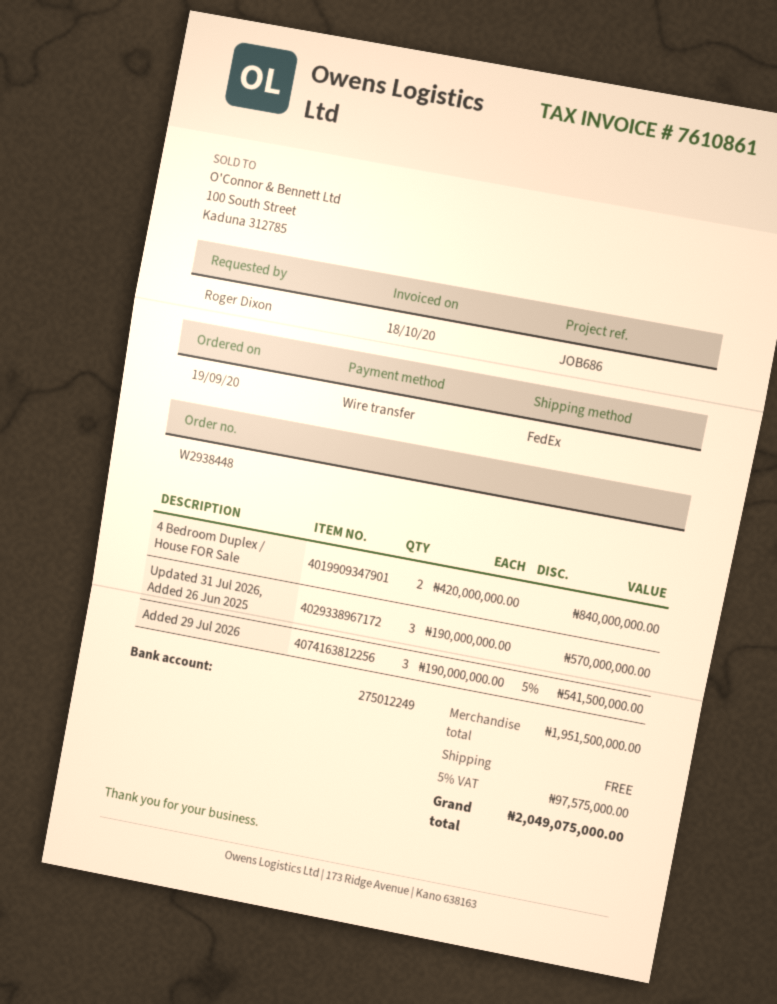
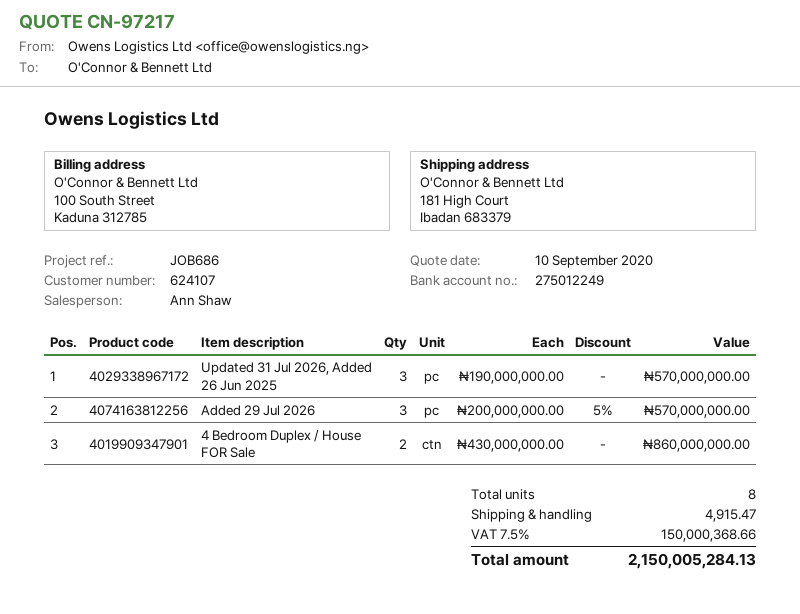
4 Bedroom Duplex / House FOR Sale: 2 x 420000000.00 = 840000000.00 -> 2 x 430000000.00 = 860000000.00
Added 29 Jul 2026: 3 x 190000000.00 - 5% = 541500000.00 -> 3 x 200000000.00 - 5% = 570000000.00
shipping: 0.00 -> 4915.47
tax: 5% = 97575000.00 -> 7.5% = 150000368.66
total: 2049075000.00 -> 2150005284.13

